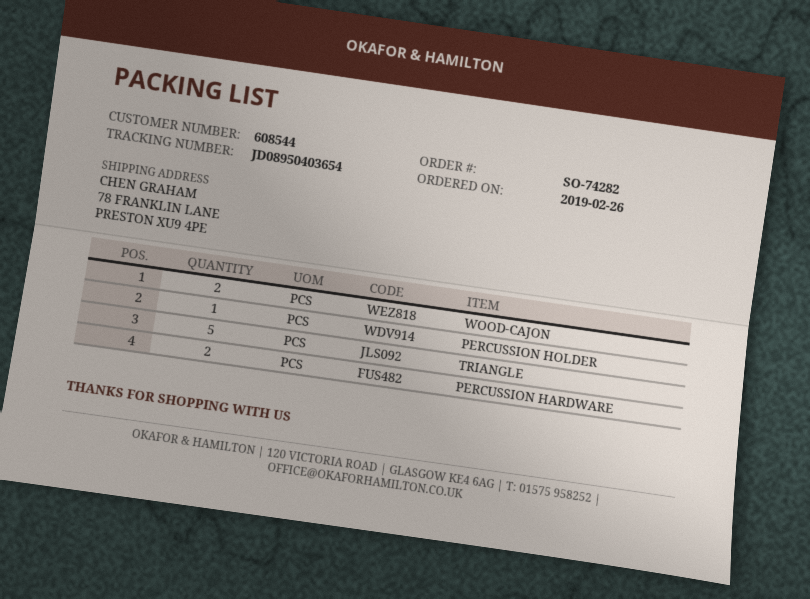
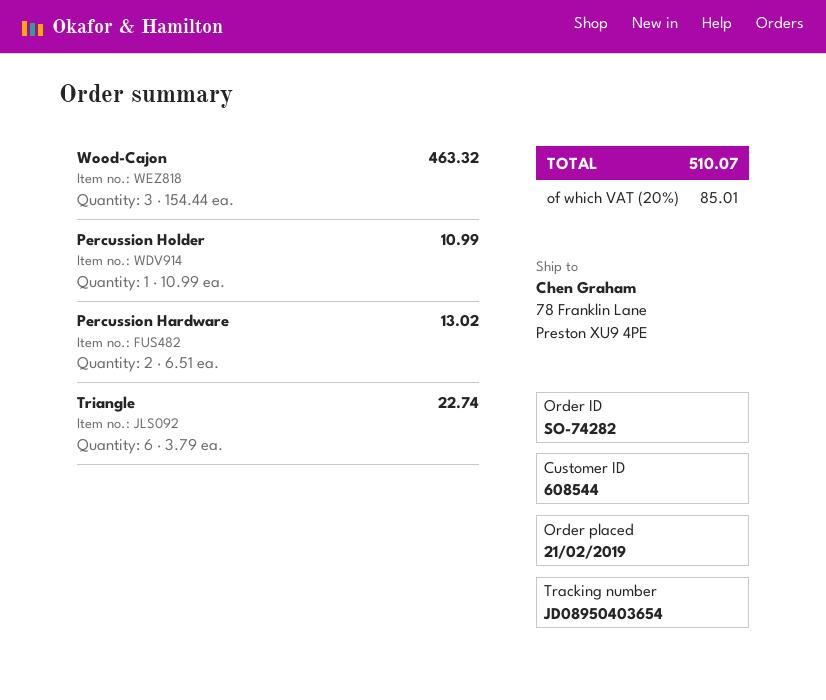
order date: 2019-02-26 -> 2019-02-21
WOOD-CAJON: 2 -> 3
TRIANGLE: 5 -> 6

